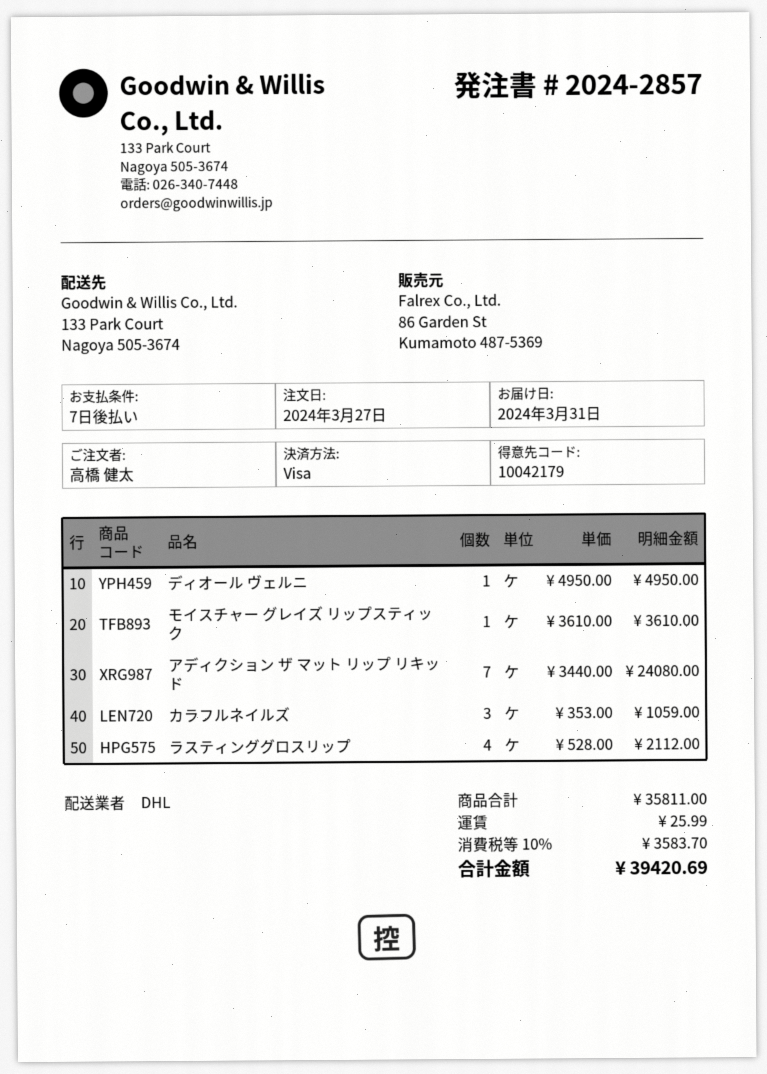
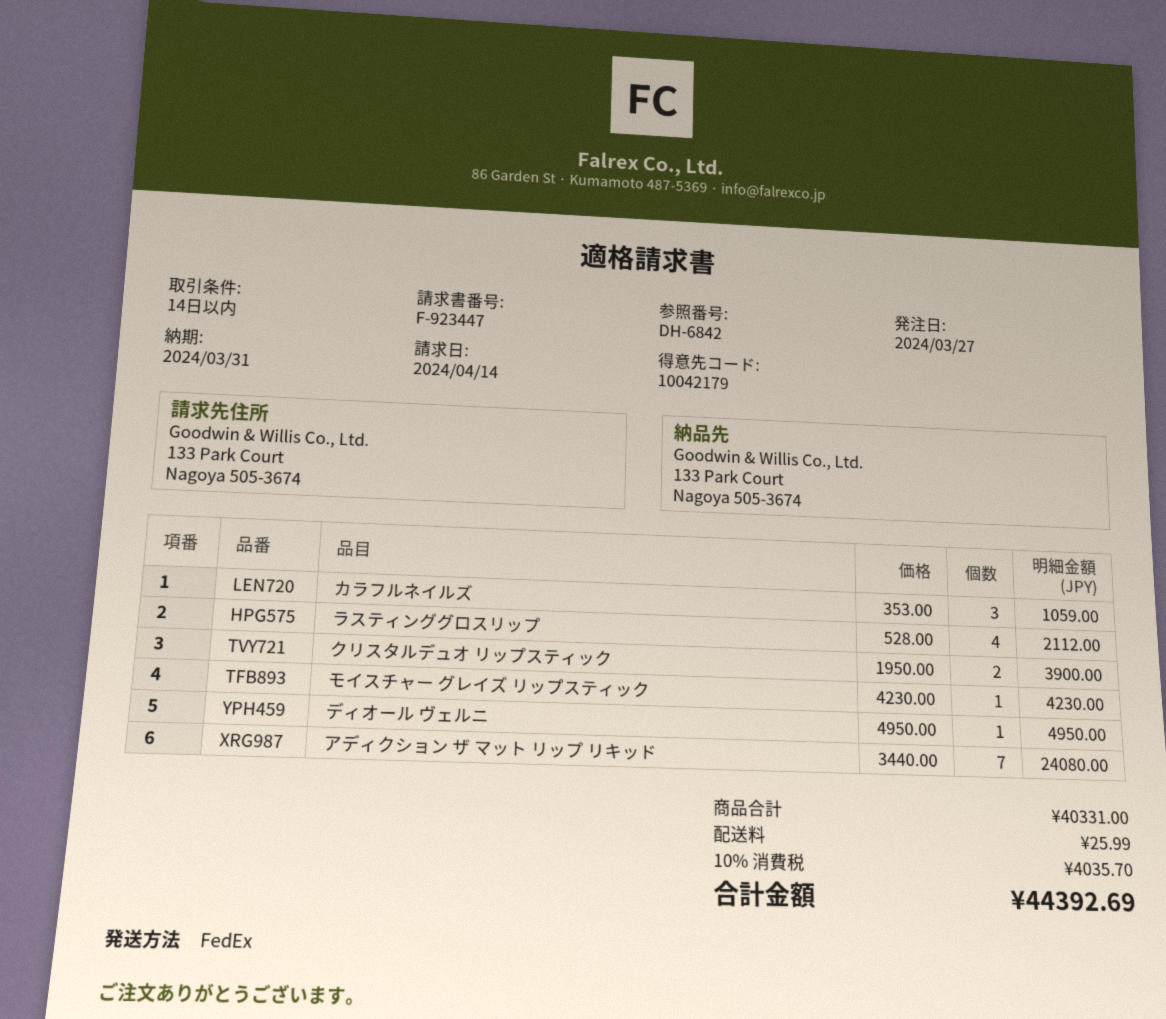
payment terms: 7 days -> 14 days
shipping method: DHL -> FedEx
モイスチャー グレイズ リップスティック: 1 x 3610.00 = 3610.00 -> 1 x 4230.00 = 4230.00
クリスタルデュオ リップスティック: none -> 2 x 1950.00 = 3900.00
subtotal: 35811.00 -> 40331.00
tax: 10% = 3583.70 -> 10% = 4035.70
total: 39420.69 -> 44392.69

